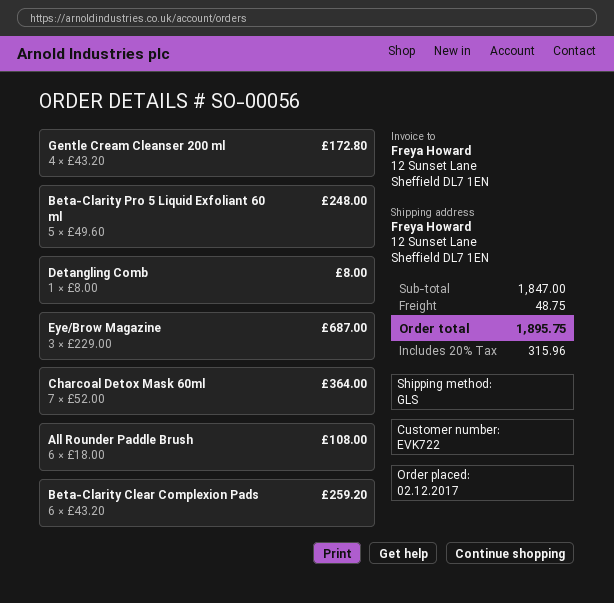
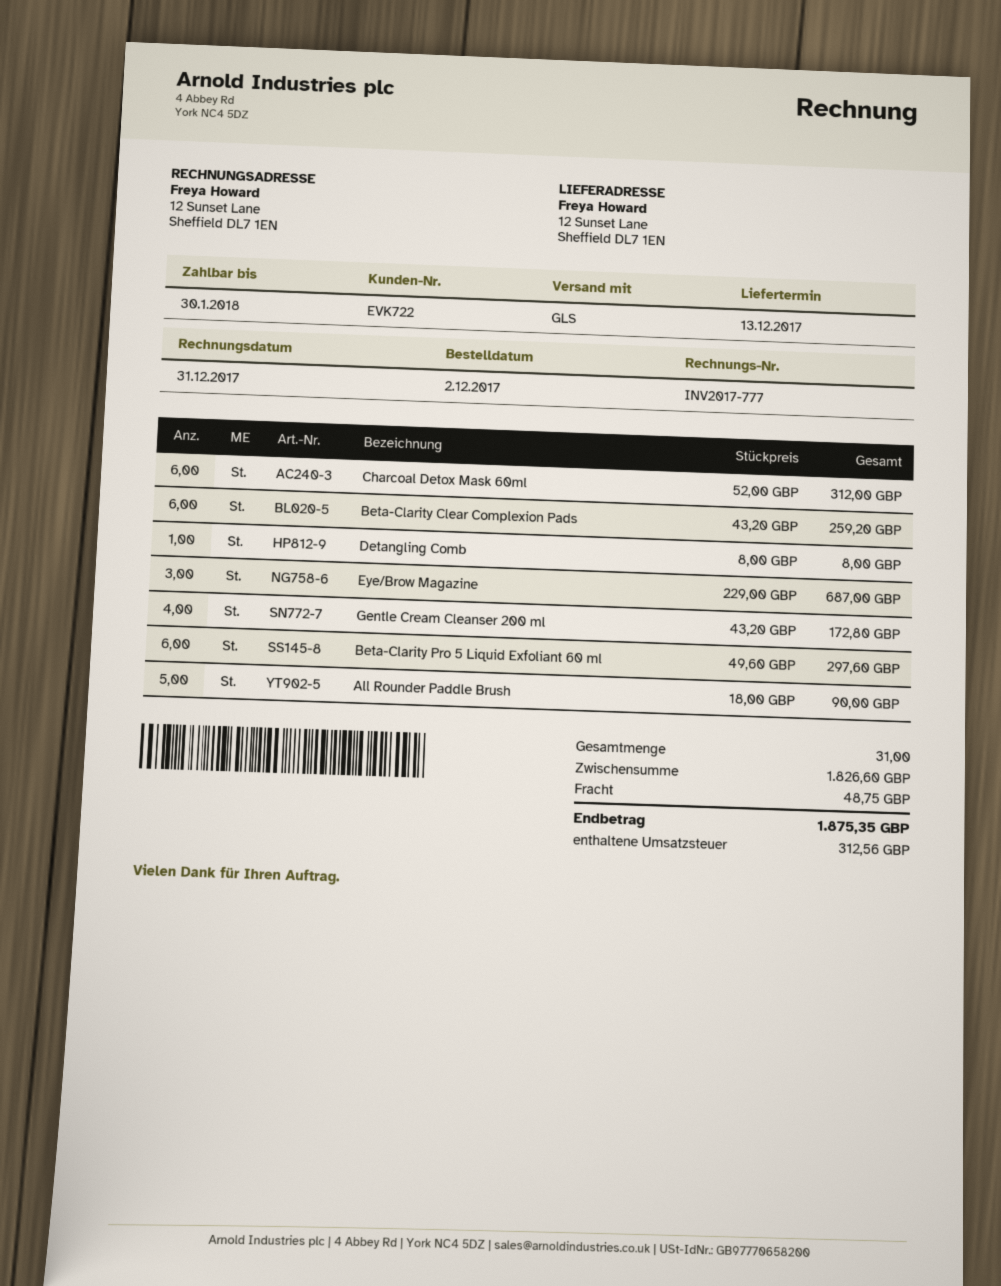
Beta-Clarity Pro 5 Liquid Exfoliant 60 ml: 5 x 49.60 = 248.00 -> 6 x 49.60 = 297.60
Charcoal Detox Mask 60ml: 7 x 52.00 = 364.00 -> 6 x 52.00 = 312.00
All Rounder Paddle Brush: 6 x 18.00 = 108.00 -> 5 x 18.00 = 90.00
subtotal: 1847.00 -> 1826.60
tax: 315.96 -> 312.56
total: 1895.75 -> 1875.35

